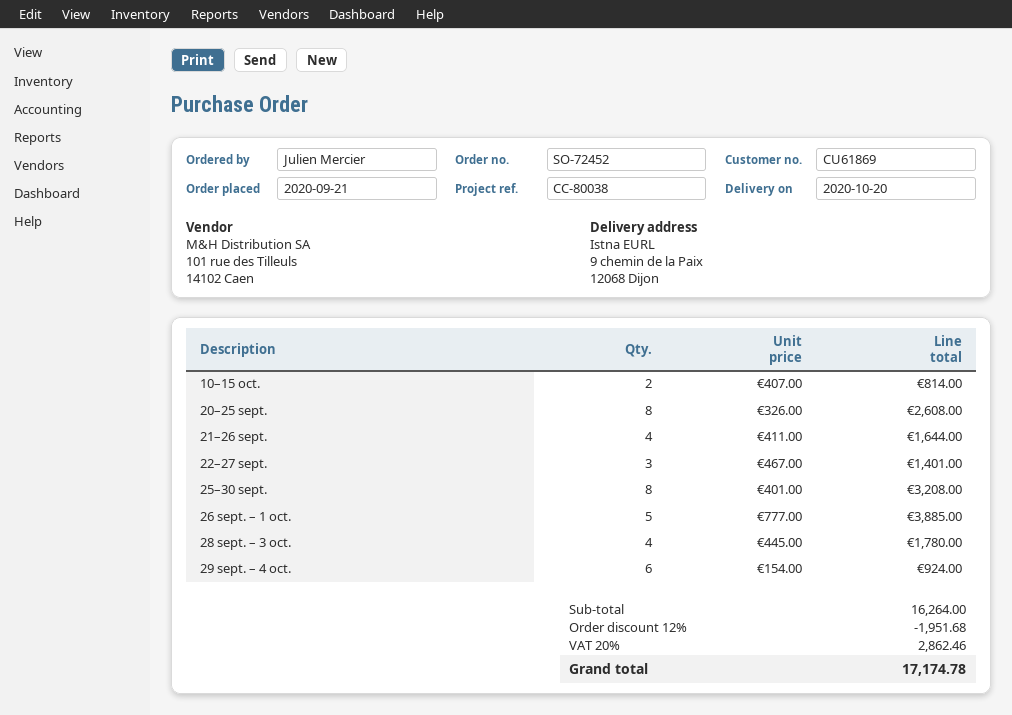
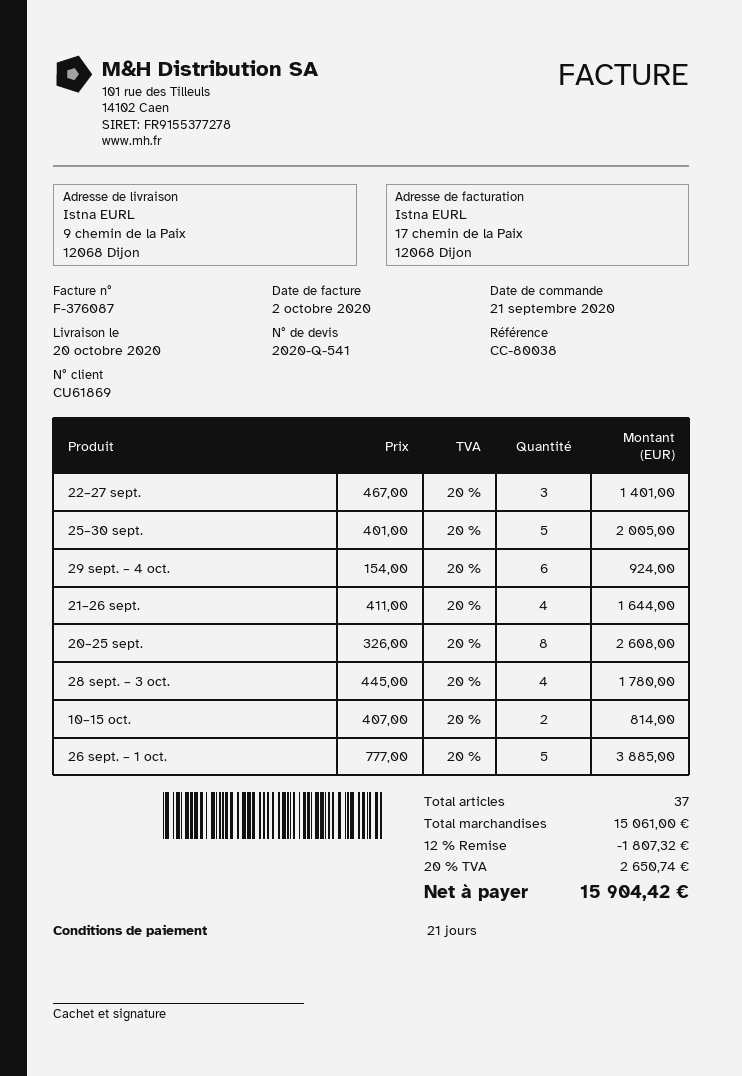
25–30 sept.: 8 x 401.00 = 3208.00 -> 5 x 401.00 = 2005.00
subtotal: 16264.00 -> 15061.00
discount: 12% = 1951.68 -> 12% = 1807.32
tax: 20% = 2862.46 -> 20% = 2650.74
total: 17174.78 -> 15904.42

